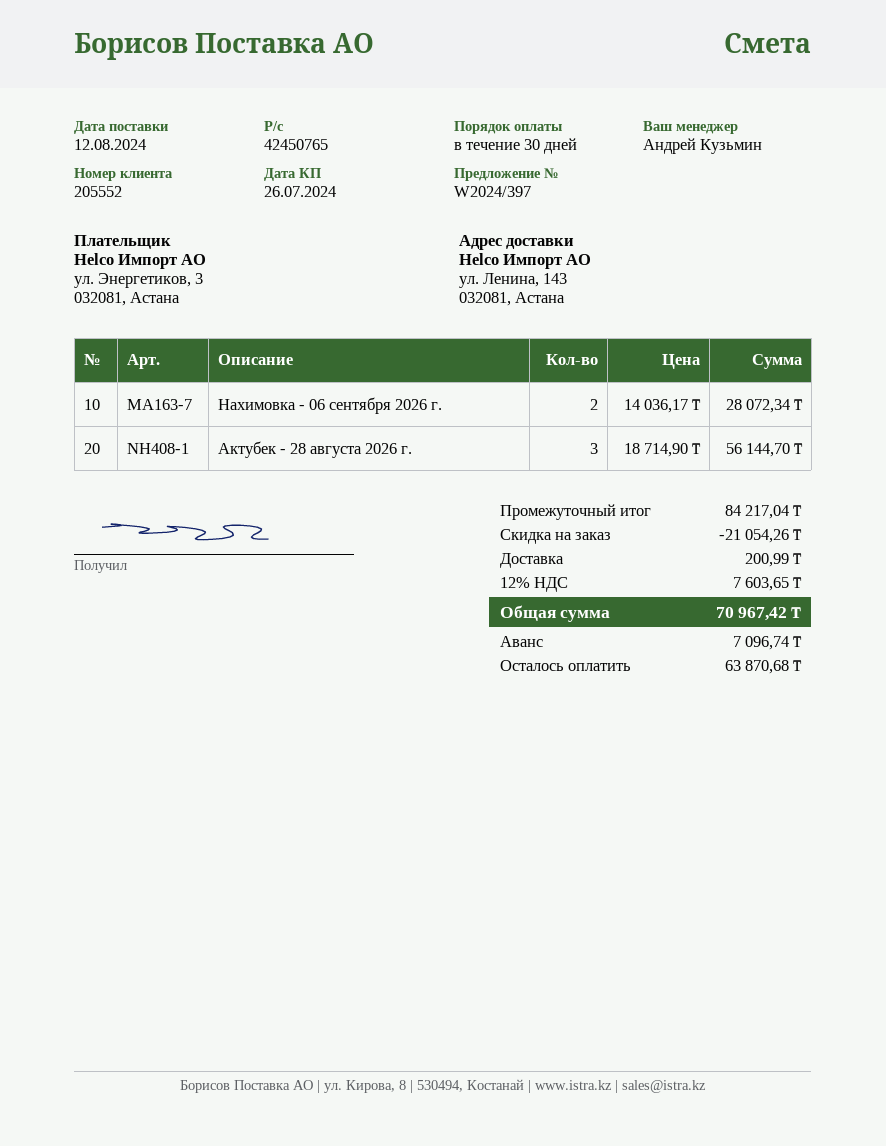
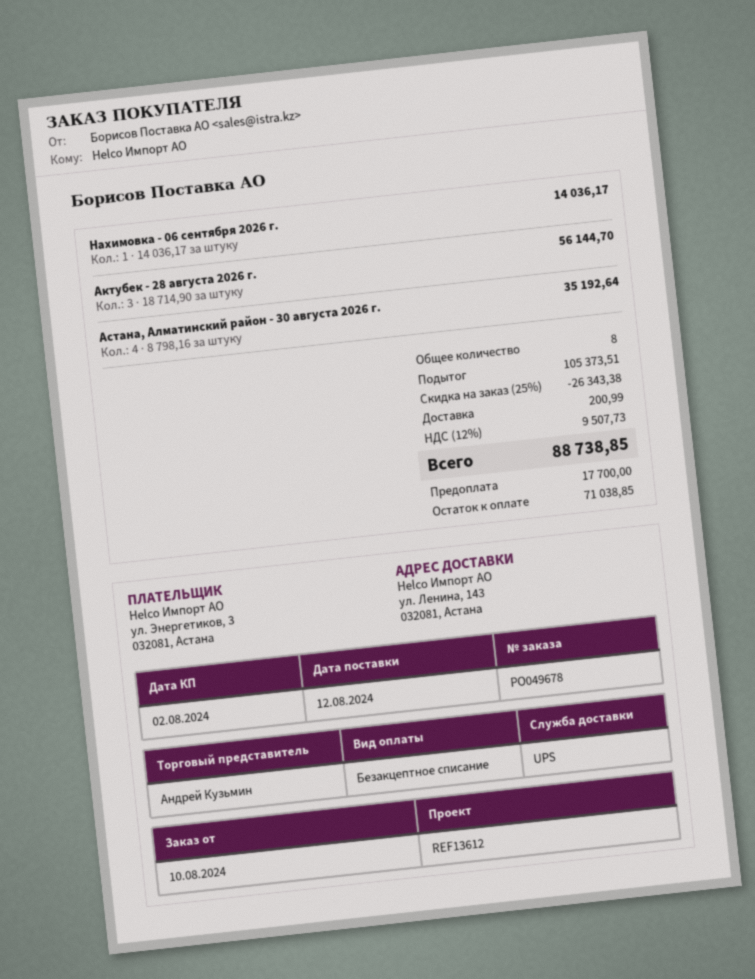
quote date: 2024-07-26 -> 2024-08-02
Нахимовка - 06 сентября 2026 г.: 2 x 14036.17 = 28072.34 -> 1 x 14036.17 = 14036.17
Астана, Алматинский район - 30 августа 2026 г.: none -> 4 x 8798.16 = 35192.64
subtotal: 84217.04 -> 105373.51
discount: 21054.26 -> 26343.38
tax: 12% = 7603.65 -> 12% = 9507.73
total: 70967.42 -> 88738.85
deposit: 7096.74 -> 17700.00
balance: 63870.68 -> 71038.85

